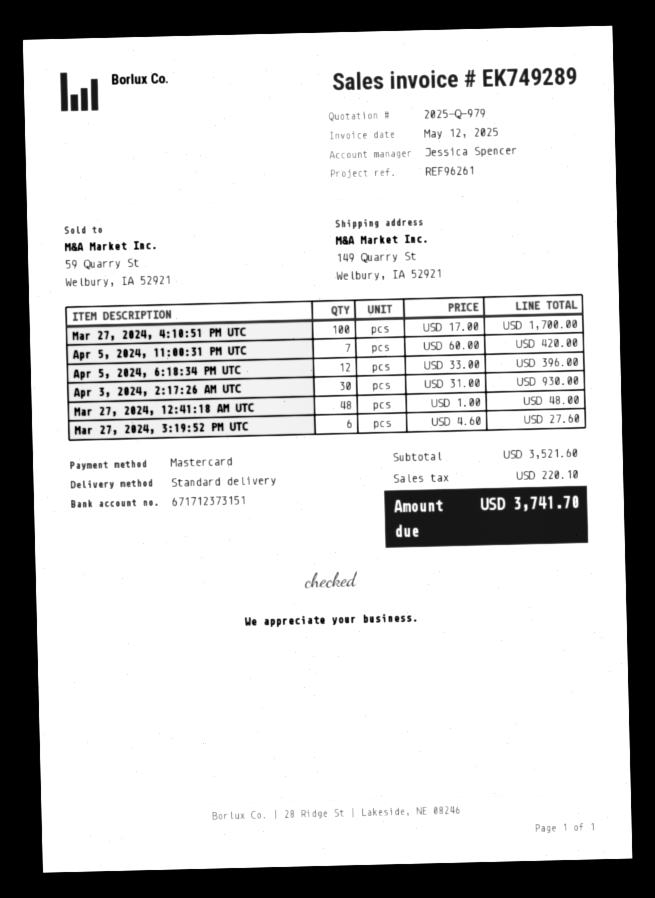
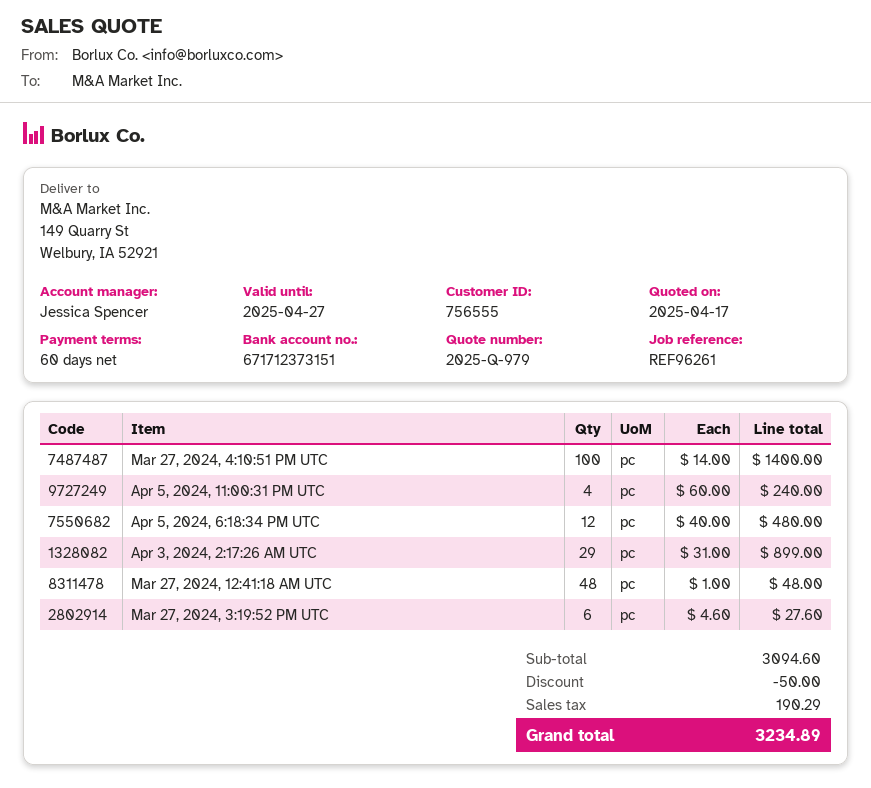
Mar 27, 2024, 4:10:51 PM UTC: 100 x 17.00 = 1700.00 -> 100 x 14.00 = 1400.00
Apr 5, 2024, 11:00:31 PM UTC: 7 x 60.00 = 420.00 -> 4 x 60.00 = 240.00
Apr 5, 2024, 6:18:34 PM UTC: 12 x 33.00 = 396.00 -> 12 x 40.00 = 480.00
Apr 3, 2024, 2:17:26 AM UTC: 30 x 31.00 = 930.00 -> 29 x 31.00 = 899.00
subtotal: 3521.60 -> 3094.60
discount: none -> 50.00
tax: 220.10 -> 190.29
total: 3741.70 -> 3234.89

